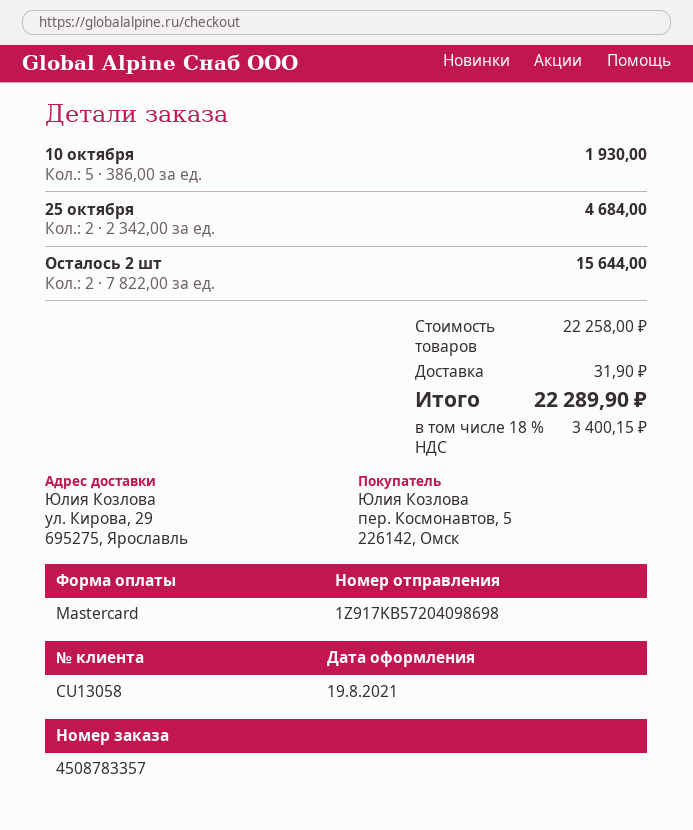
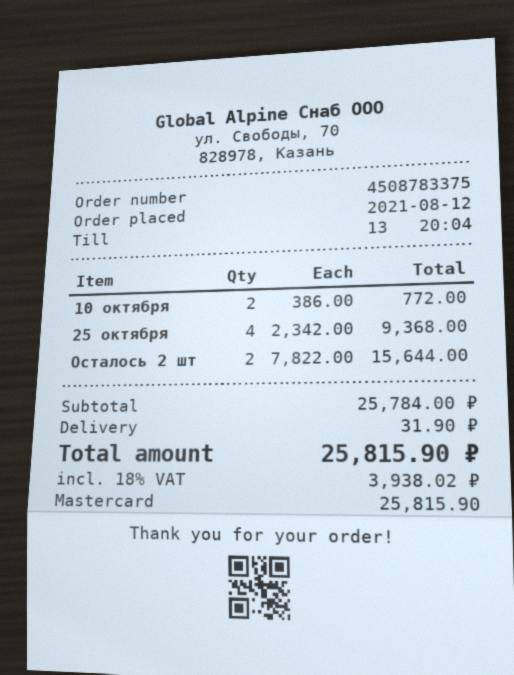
order number: 4508783357 -> 4508783375
order date: 2021-08-19 -> 2021-08-12
10 октября: 5 x 386.00 = 1930.00 -> 2 x 386.00 = 772.00
25 октября: 2 x 2342.00 = 4684.00 -> 4 x 2342.00 = 9368.00
subtotal: 22258.00 -> 25784.00
tax: 18% = 3400.15 -> 18% = 3938.02
total: 22289.90 -> 25815.90

